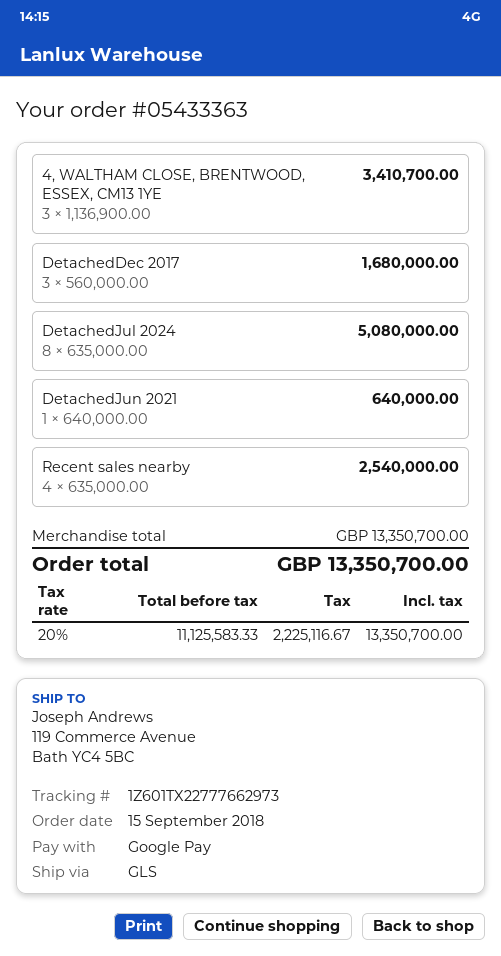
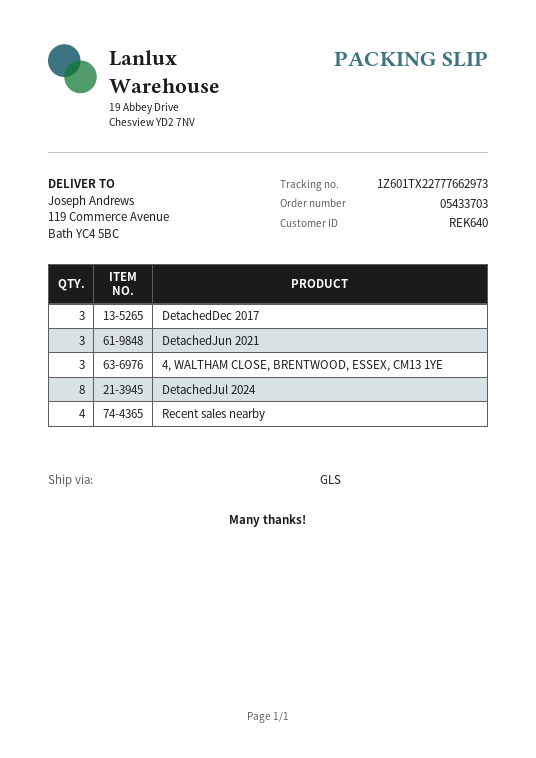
order number: 05433363 -> 05433703
DetachedJun 2021: 1 -> 3

